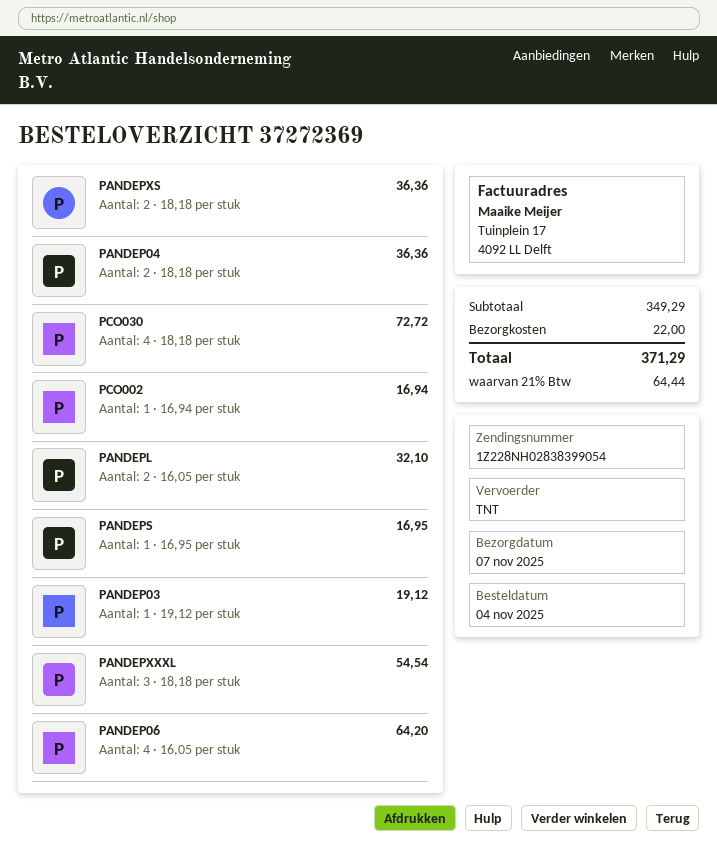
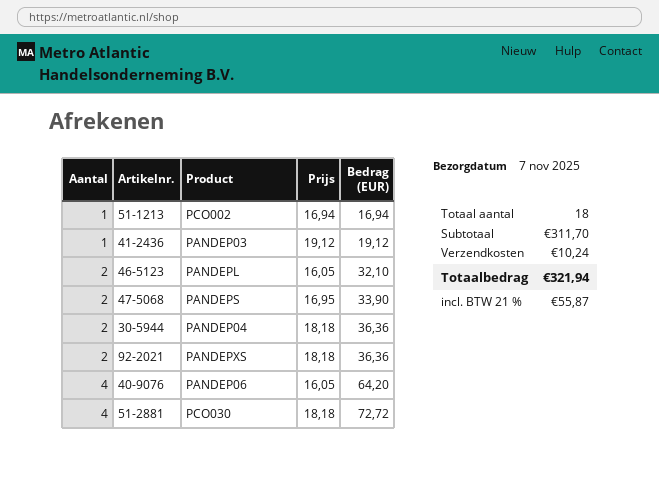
PANDEPS: 1 x 16.95 = 16.95 -> 2 x 16.95 = 33.90
PANDEPXXXL: 3 x 18.18 = 54.54 -> none
subtotal: 349.29 -> 311.70
shipping: 22.00 -> 10.24
tax: 21% = 64.44 -> 21% = 55.87
total: 371.29 -> 321.94

